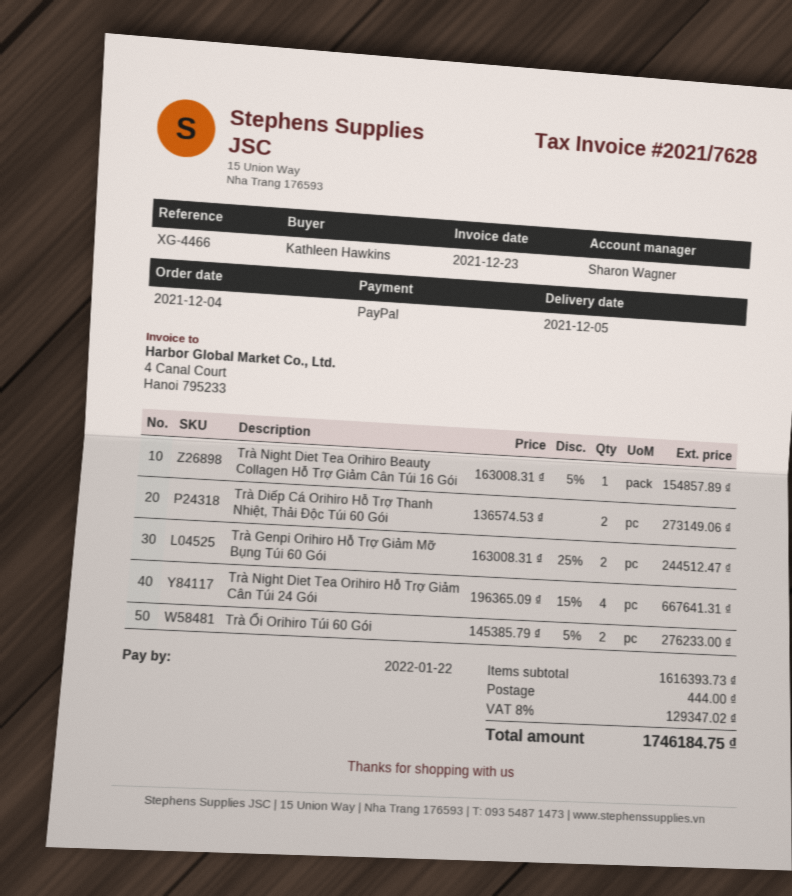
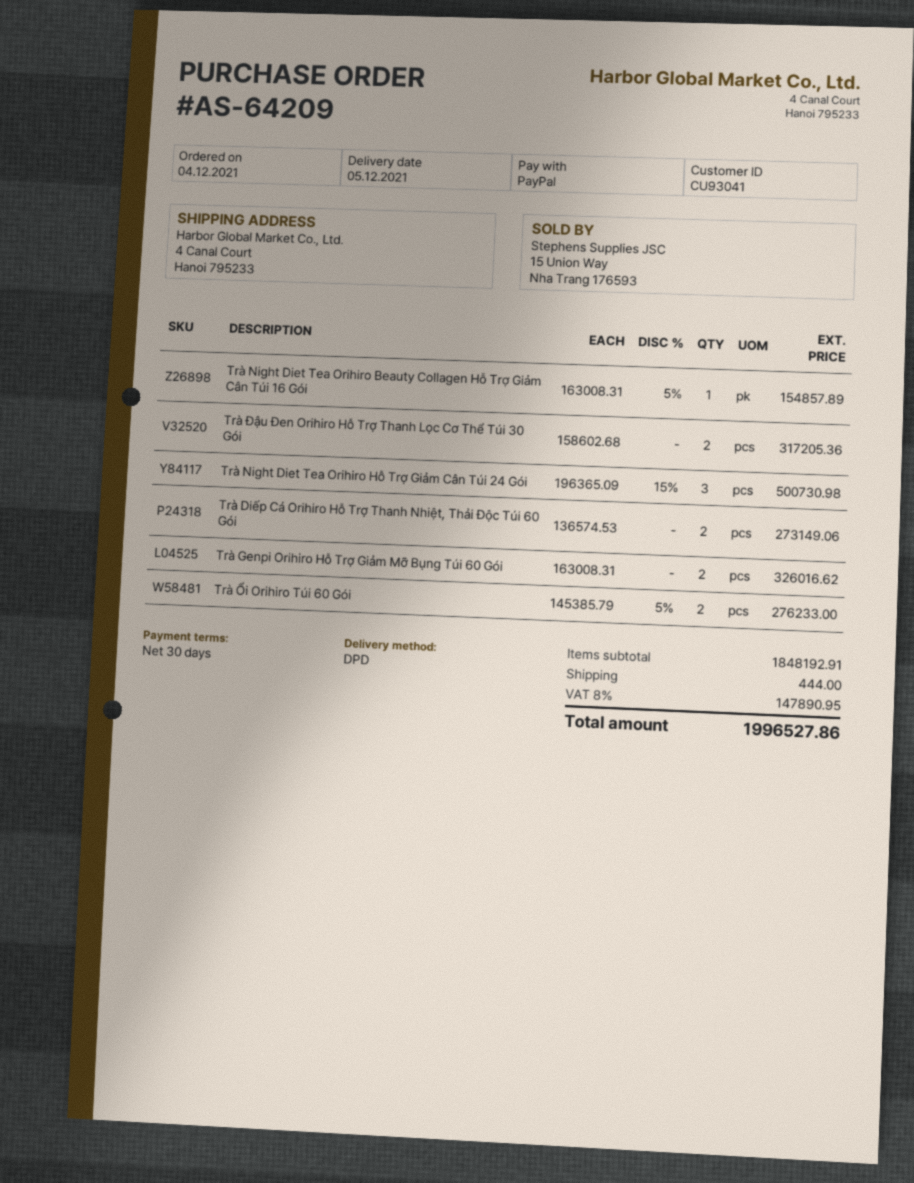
Trà Genpi Orihiro Hỗ Trợ Giảm Mỡ Bụng Túi 60 Gói: 2 x 163008.31 - 25% = 244512.47 -> 2 x 163008.31 = 326016.62
Trà Night Diet Tea Orihiro Hỗ Trợ Giảm Cân Túi 24 Gói: 4 x 196365.09 - 15% = 667641.31 -> 3 x 196365.09 - 15% = 500730.98
Trà Đậu Đen Orihiro Hỗ Trợ Thanh Lọc Cơ Thể Túi 30 Gói: none -> 2 x 158602.68 = 317205.36
subtotal: 1616393.73 -> 1848192.91
tax: 8% = 129347.02 -> 8% = 147890.95
total: 1746184.75 -> 1996527.86

